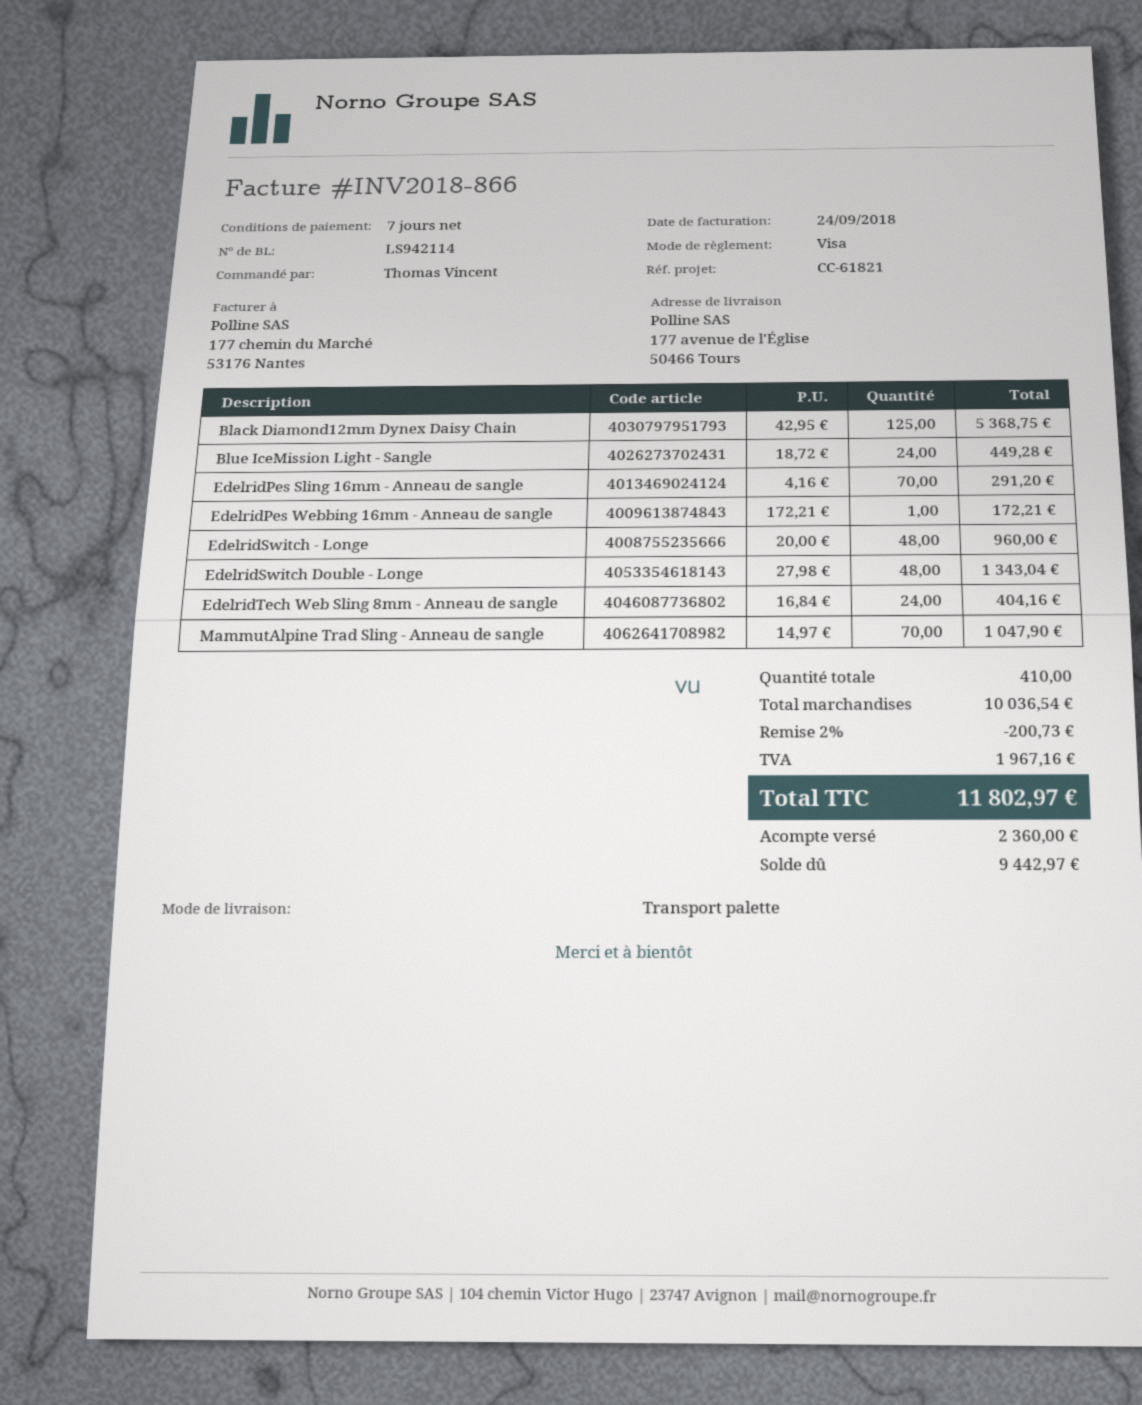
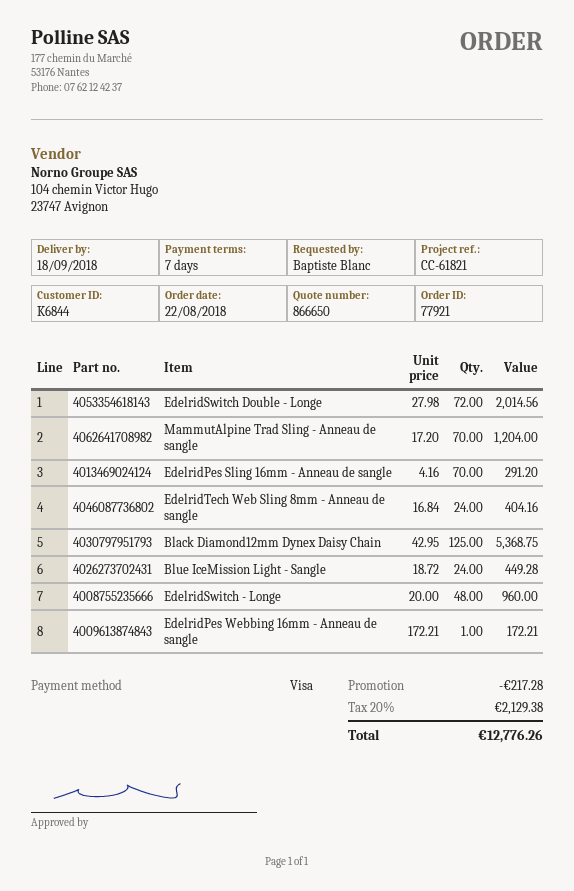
ordered by: Thomas Vincent -> Baptiste Blanc
EdelridSwitch Double - Longe: 48 x 27.98 = 1343.04 -> 72 x 27.98 = 2014.56
MammutAlpine Trad Sling - Anneau de sangle: 70 x 14.97 = 1047.90 -> 70 x 17.20 = 1204.00
discount: 200.73 -> 217.28
tax: 1967.16 -> 2129.38
total: 11802.97 -> 12776.26

